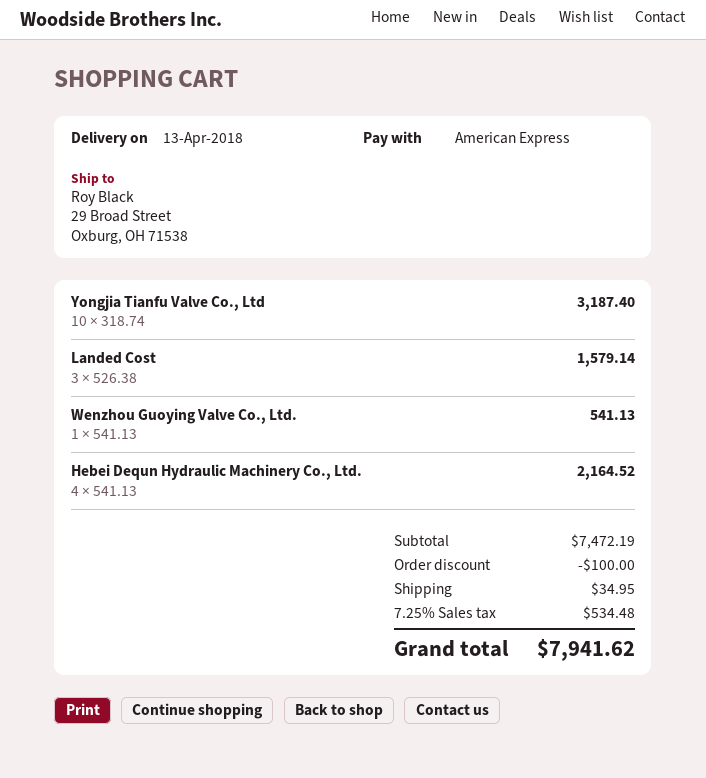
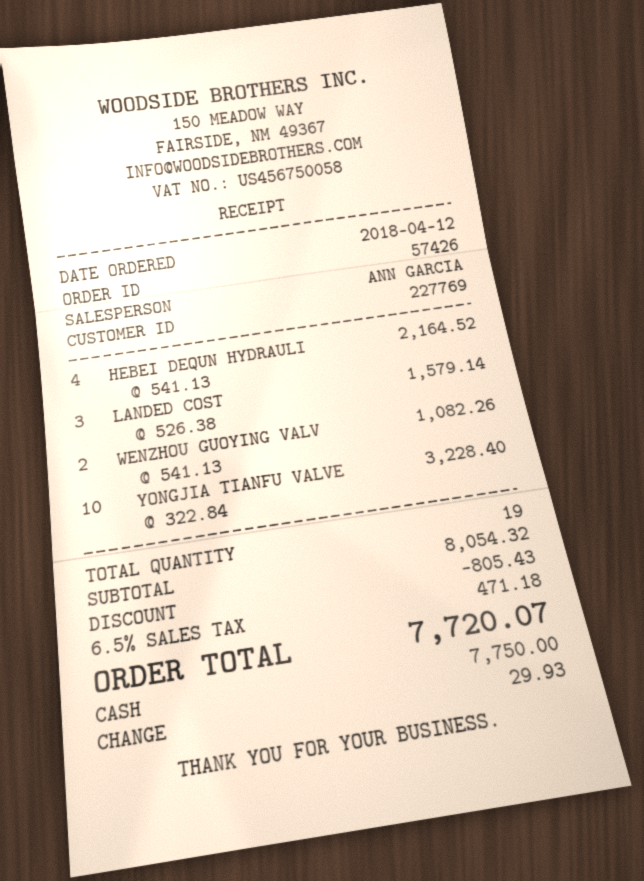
payment method: American Express -> cash
Yongjia Tianfu Valve Co., Ltd: 10 x 318.74 = 3187.40 -> 10 x 322.84 = 3228.40
Wenzhou Guoying Valve Co., Ltd.: 1 x 541.13 = 541.13 -> 2 x 541.13 = 1082.26
subtotal: 7472.19 -> 8054.32
discount: 100.00 -> 805.43
shipping: 34.95 -> none
tax: 7.25% = 534.48 -> 6.5% = 471.18
total: 7941.62 -> 7720.07

